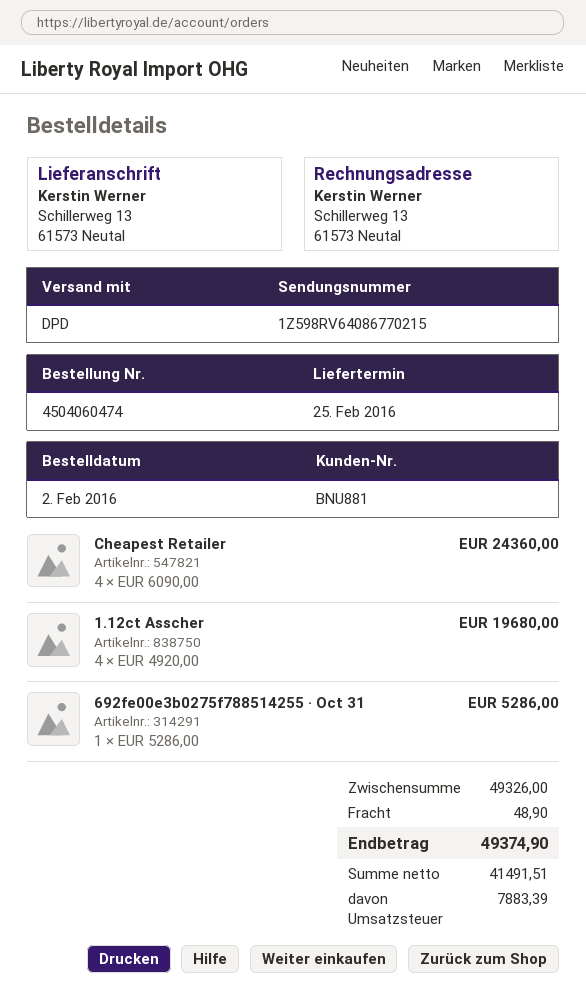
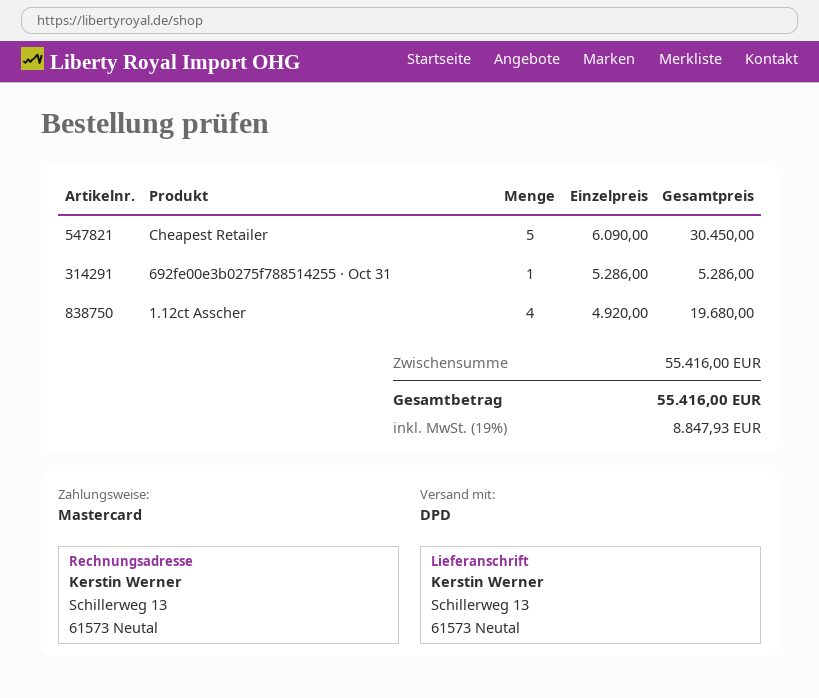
Cheapest Retailer: 4 x 6090.00 = 24360.00 -> 5 x 6090.00 = 30450.00
subtotal: 49326.00 -> 55416.00
shipping: 48.90 -> none
tax: 7883.39 -> 8847.93
total: 49374.90 -> 55416.00

